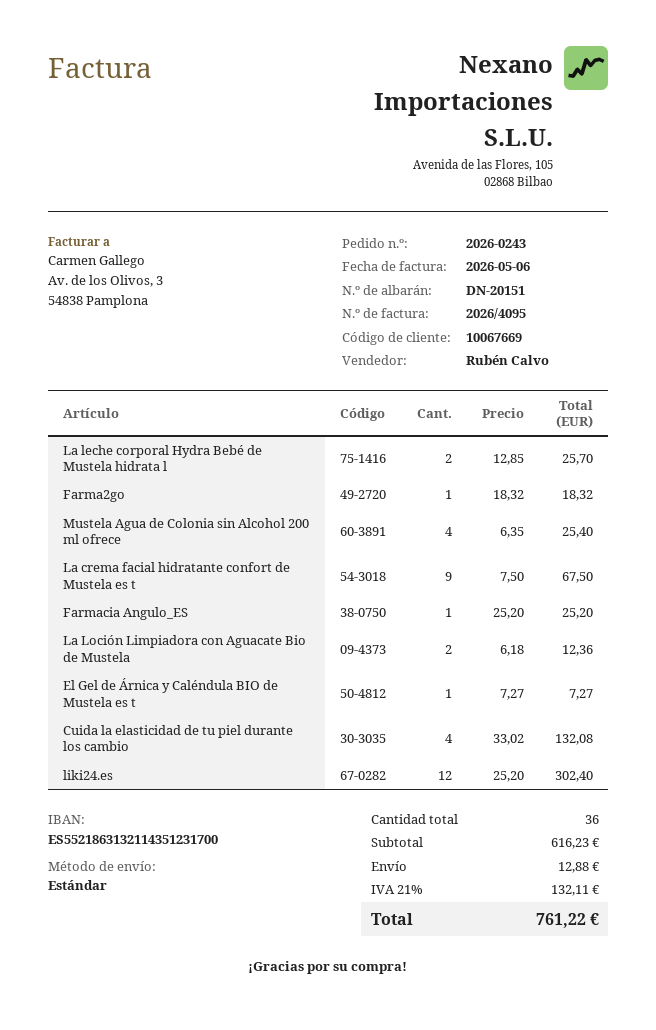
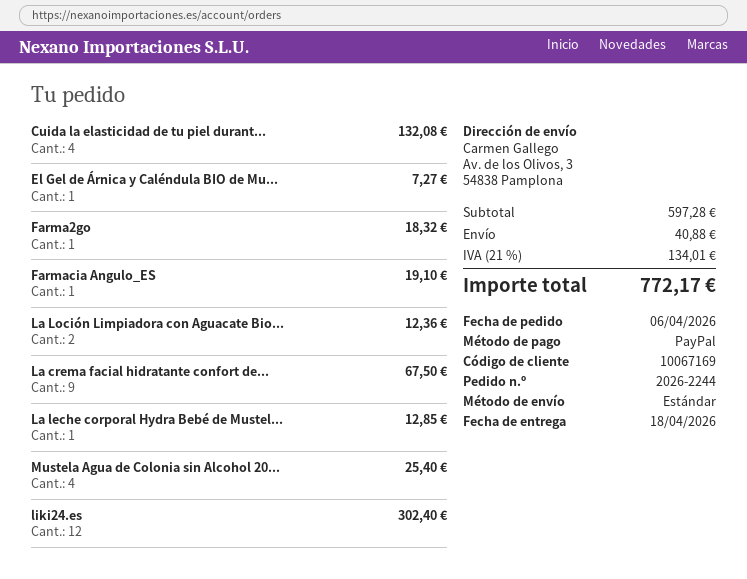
order number: 2026-0243 -> 2026-2244
customer number: 10067669 -> 10067169
La leche corporal Hydra Bebé de Mustela hidrata l: 2 for 25.70 -> 1 for 12.85
Farmacia Angulo_ES: 1 for 25.20 -> 1 for 19.10
subtotal: 616.23 -> 597.28
shipping: 12.88 -> 40.88
tax: 21% = 132.11 -> 21% = 134.01
total: 761.22 -> 772.17

